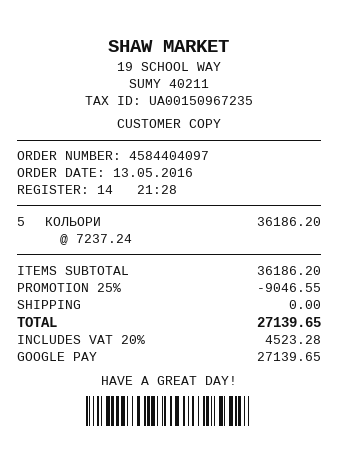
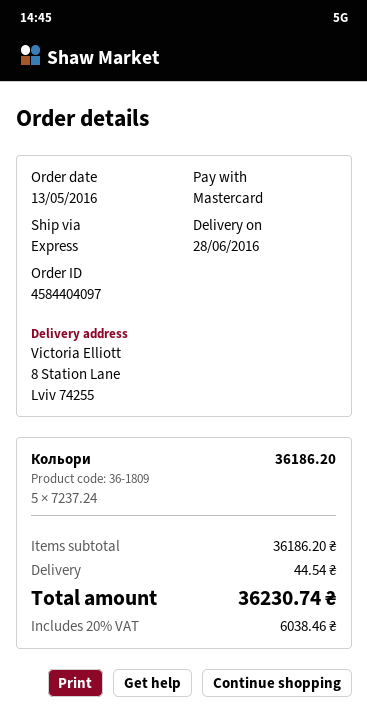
payment method: Google Pay -> Mastercard
discount: 25% = 9046.55 -> none
shipping: 0.00 -> 44.54
tax: 20% = 4523.28 -> 20% = 6038.46
total: 27139.65 -> 36230.74

